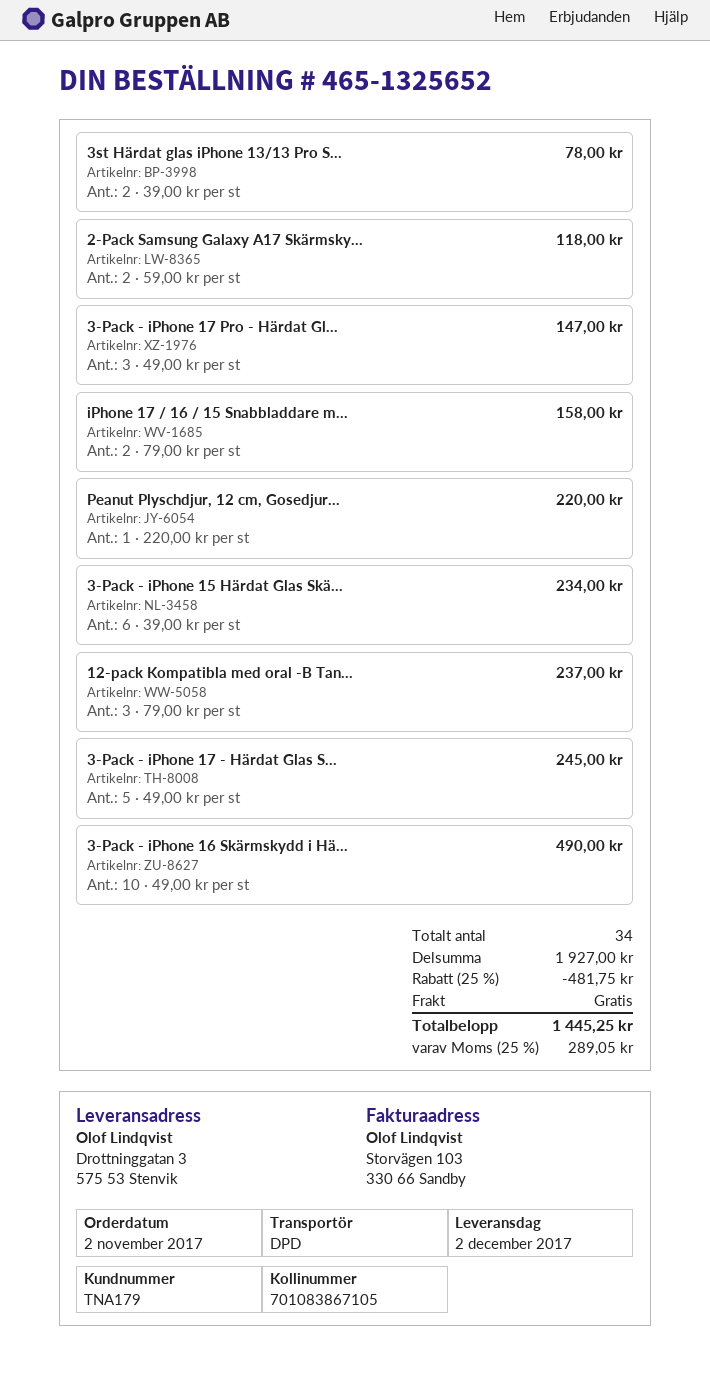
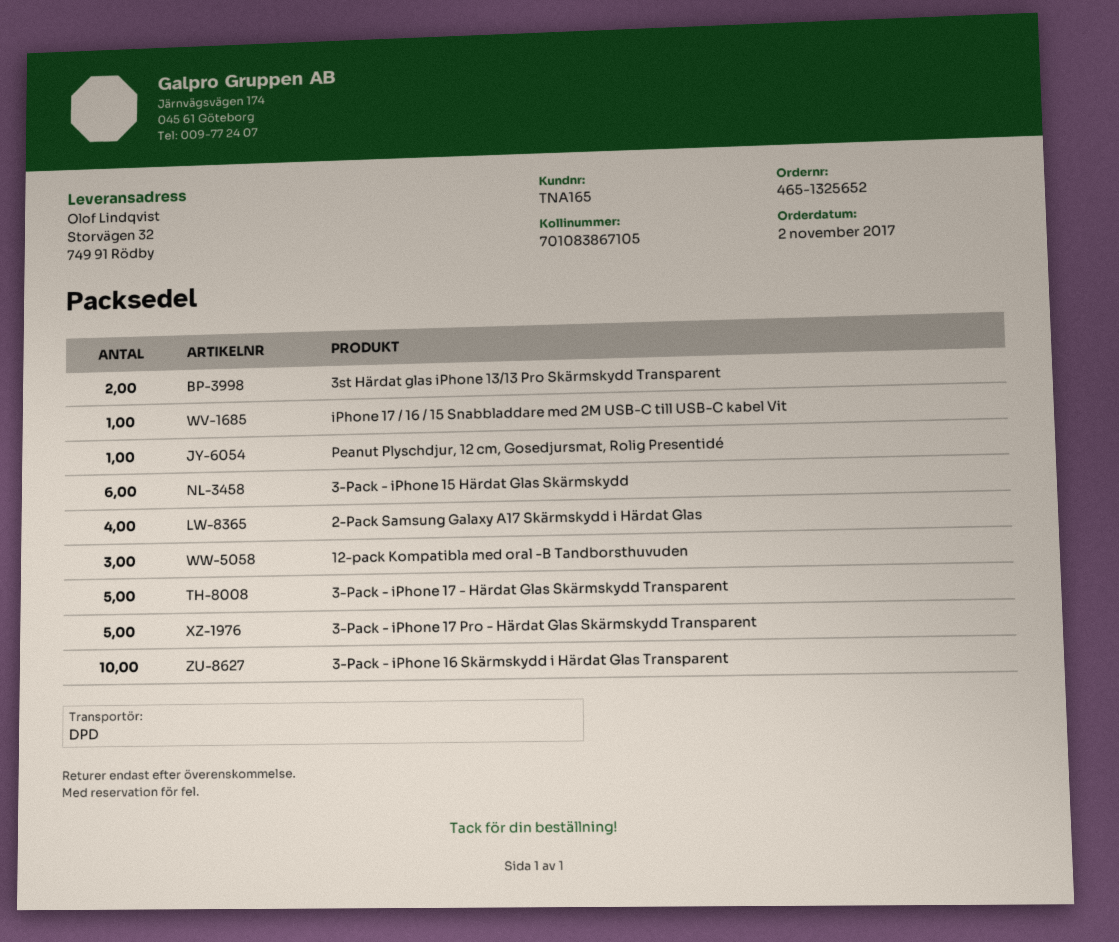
customer number: TNA179 -> TNA165
ship to: Drottninggatan 3, 575 53 Stenvik -> Storvägen 32, 749 91 Rödby
2-Pack Samsung Galaxy A17 Skärmsky...: 2 -> 4
3-Pack - iPhone 17 Pro - Härdat Gl...: 3 -> 5
iPhone 17 / 16 / 15 Snabbladdare m...: 2 -> 1

